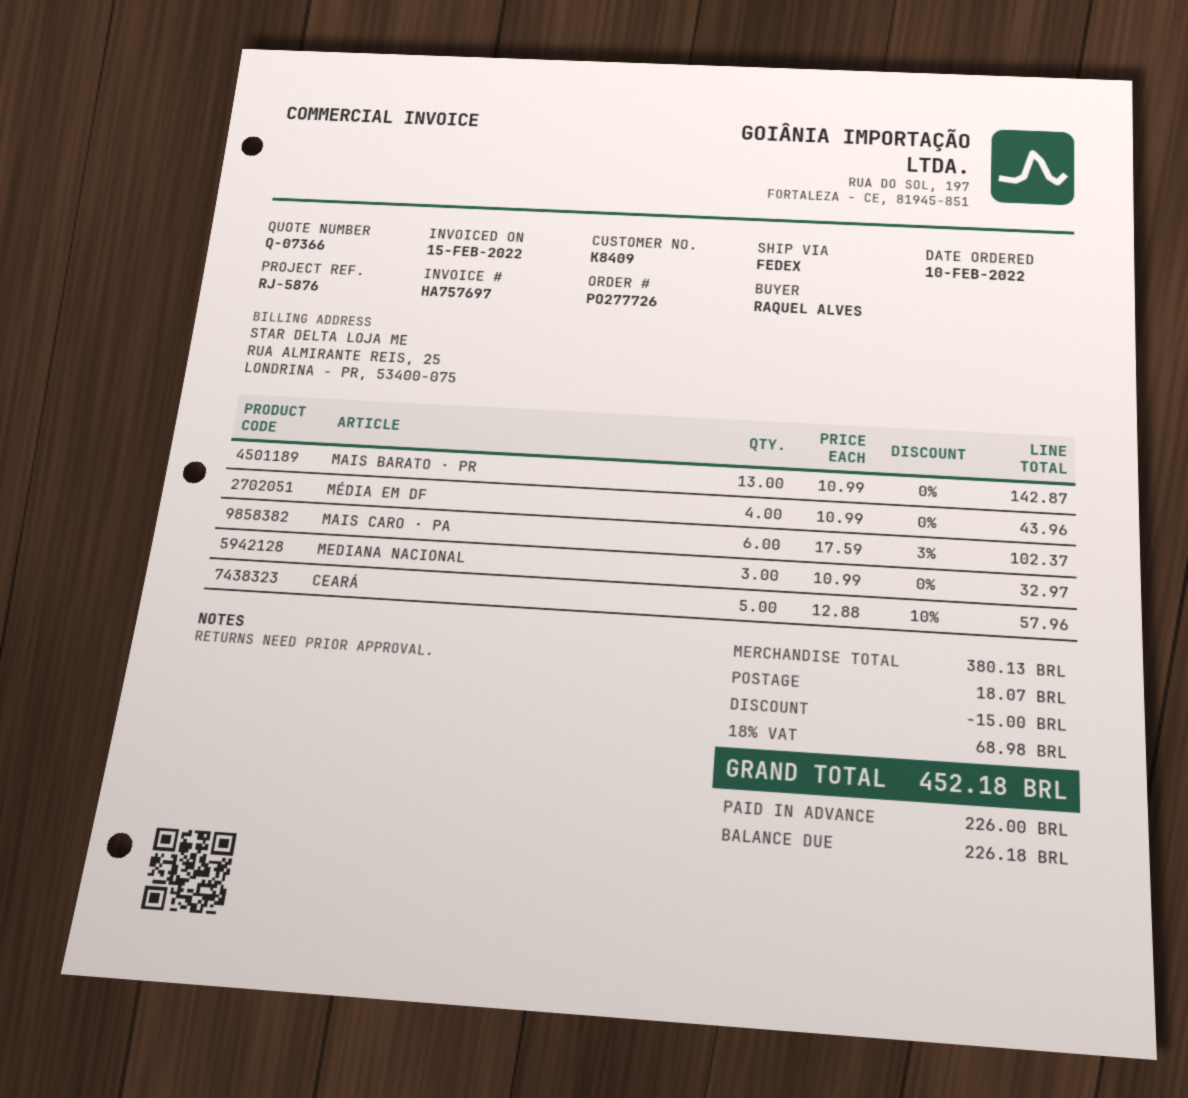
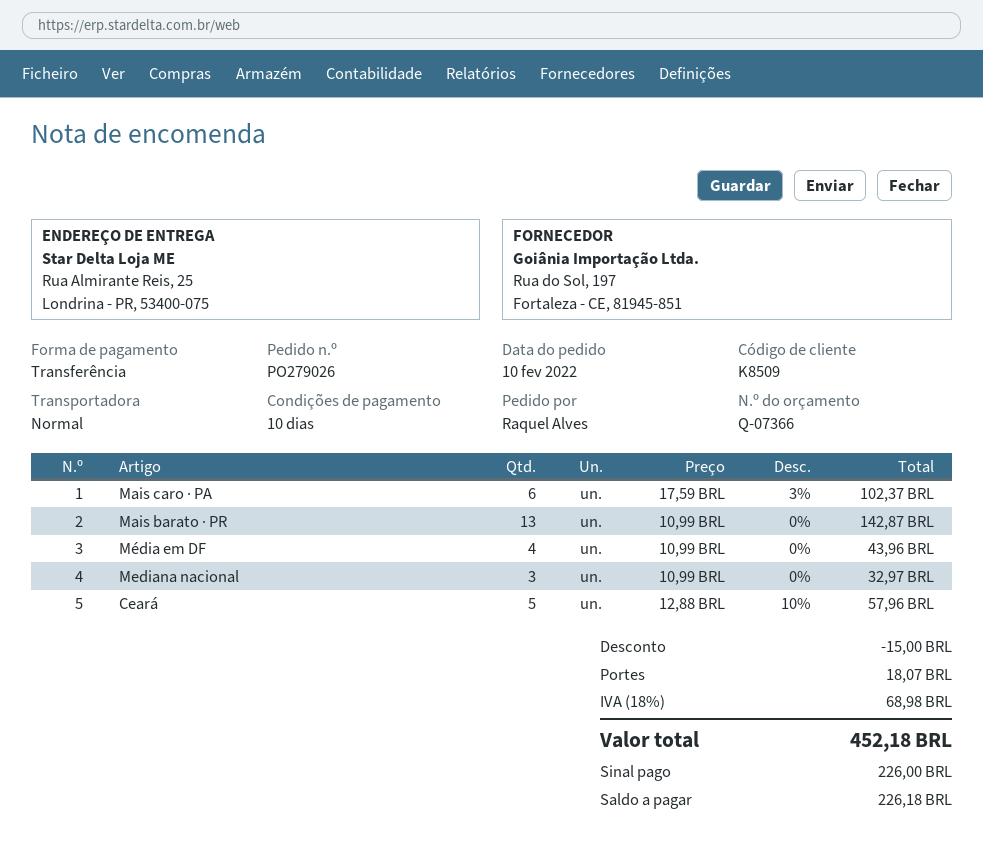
order number: PO277726 -> PO279026
customer number: K8409 -> K8509
shipping method: FedEx -> standard

